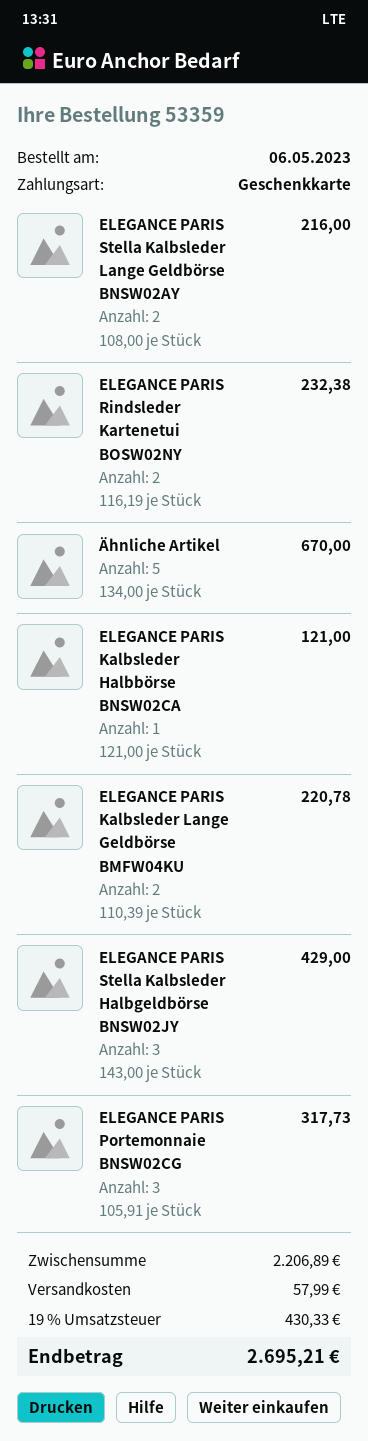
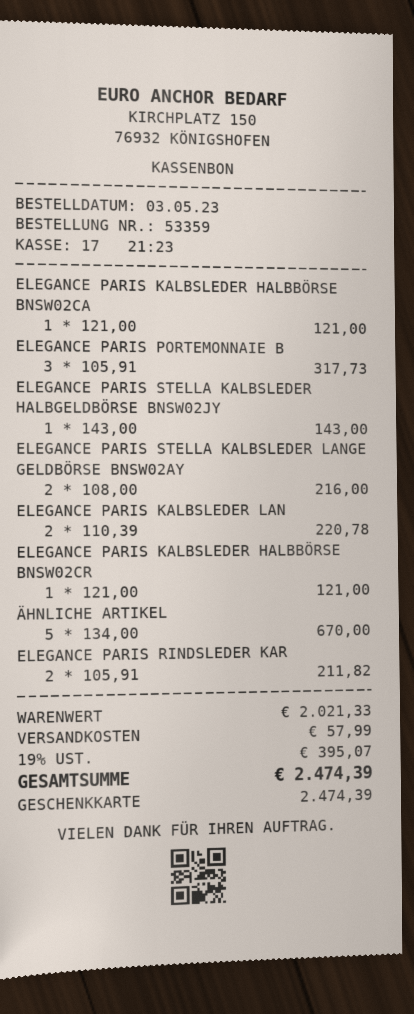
order date: 2023-05-06 -> 2023-05-03
ELEGANCE PARIS Rindsleder Kartenetui BOSW02NY: 2 x 116.19 = 232.38 -> 2 x 105.91 = 211.82
ELEGANCE PARIS Stella Kalbsleder Halbgeldbörse BNSW02JY: 3 x 143.00 = 429.00 -> 1 x 143.00 = 143.00
ELEGANCE PARIS KALBSLEDER HALBBÖRSE BNSW02CR: none -> 1 x 121.00 = 121.00
subtotal: 2206.89 -> 2021.33
tax: 19% = 430.33 -> 19% = 395.07
total: 2695.21 -> 2474.39

